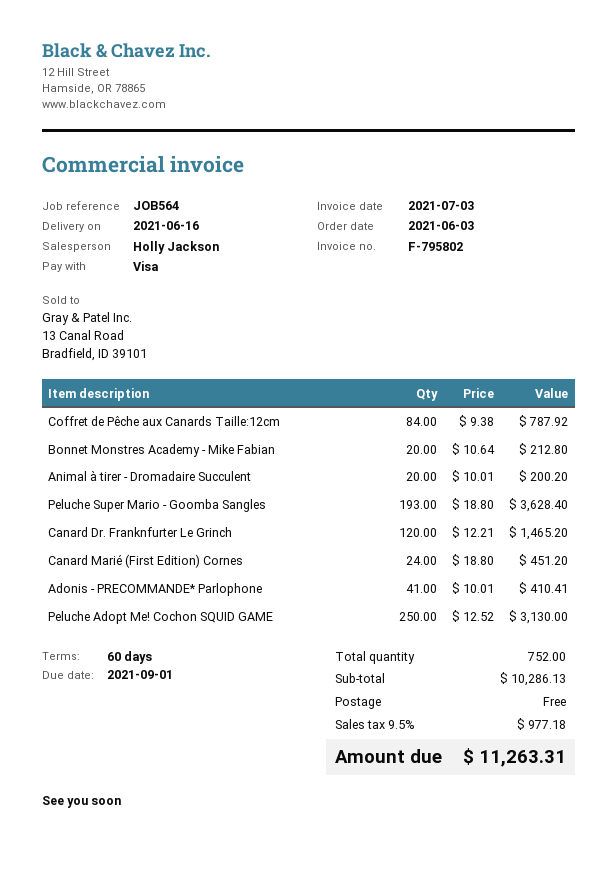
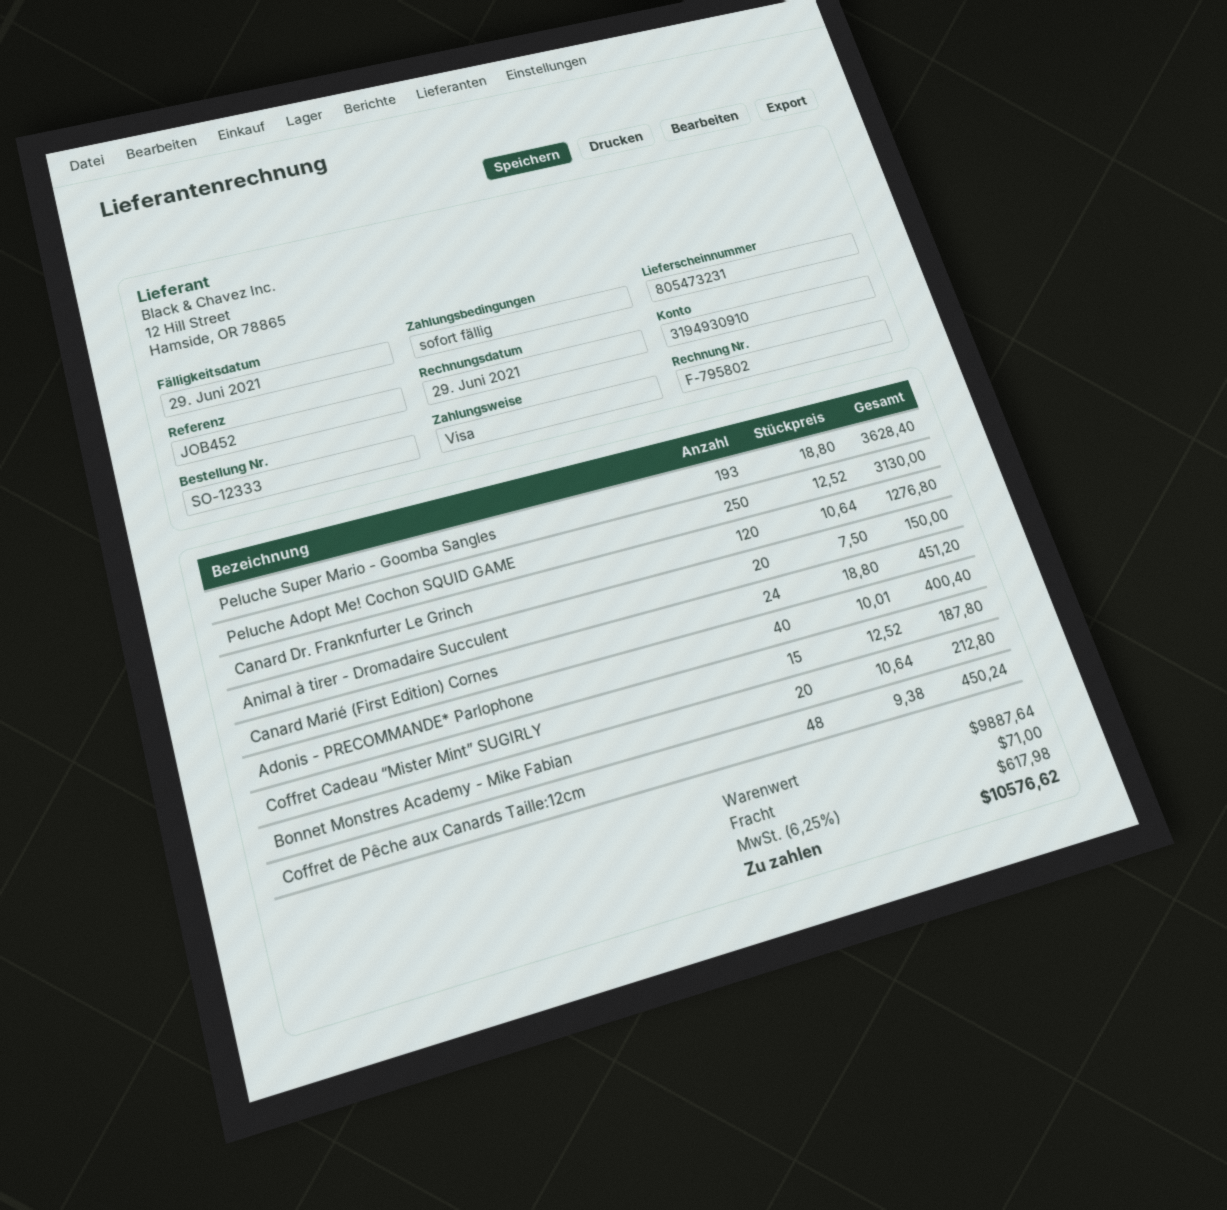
invoice date: 2021-07-03 -> 2021-06-29
payment terms: 60 days -> on receipt
due date: 2021-09-01 -> 2021-06-29
reference: JOB564 -> JOB452
Coffret de Pêche aux Canards Taille:12cm: 84 x 9.38 = 787.92 -> 48 x 9.38 = 450.24
Animal à tirer - Dromadaire Succulent: 20 x 10.01 = 200.20 -> 20 x 7.50 = 150.00
Canard Dr. Franknfurter Le Grinch: 120 x 12.21 = 1465.20 -> 120 x 10.64 = 1276.80
Adonis - PRECOMMANDE* Parlophone: 41 x 10.01 = 410.41 -> 40 x 10.01 = 400.40
Coffret Cadeau “Mister Mint” SUGIRLY: none -> 15 x 12.52 = 187.80
subtotal: 10286.13 -> 9887.64
shipping: 0.00 -> 71.00
tax: 9.5% = 977.18 -> 6.25% = 617.98
total: 11263.31 -> 10576.62

